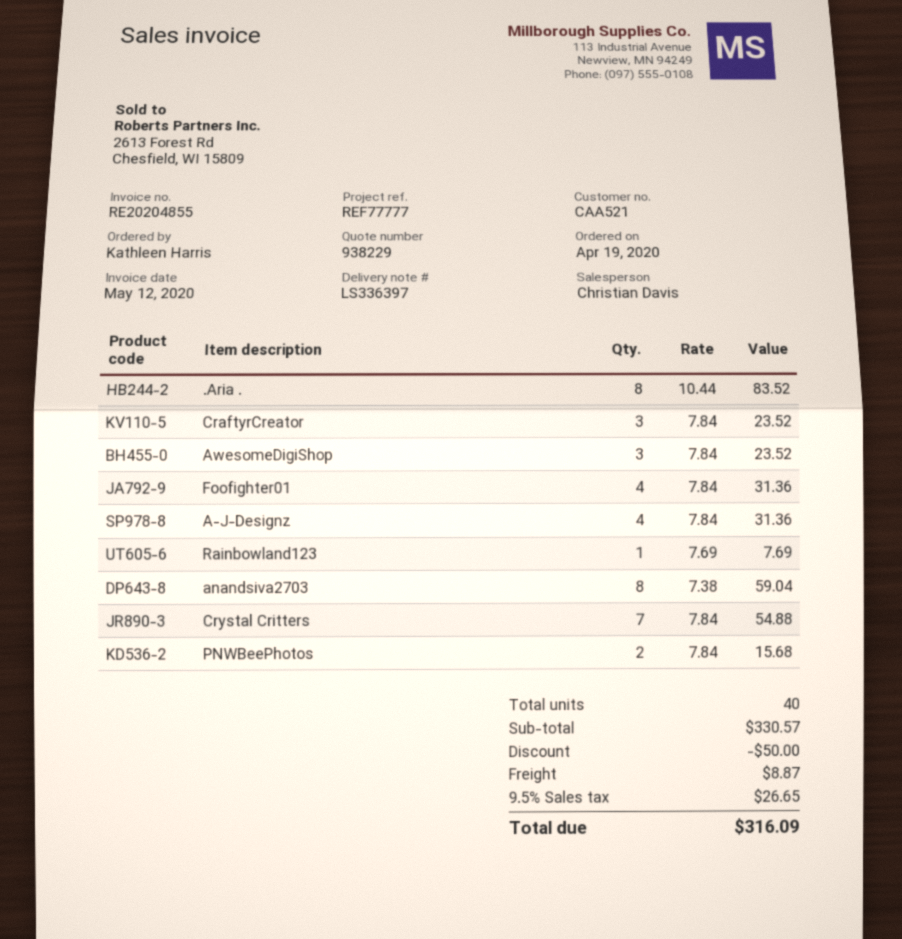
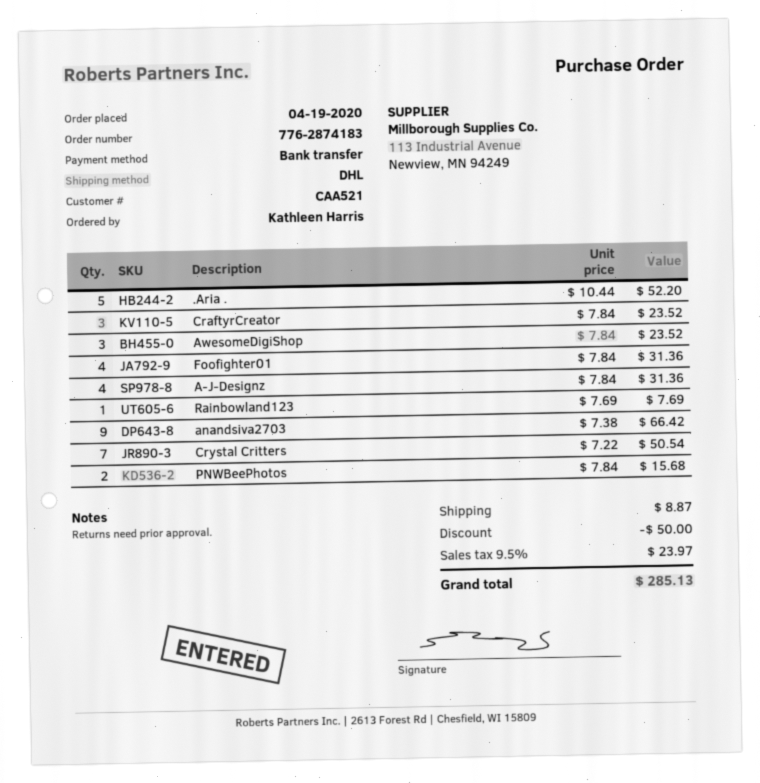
.Aria .: 8 x 10.44 = 83.52 -> 5 x 10.44 = 52.20
anandsiva2703: 8 x 7.38 = 59.04 -> 9 x 7.38 = 66.42
Crystal Critters: 7 x 7.84 = 54.88 -> 7 x 7.22 = 50.54
tax: 9.5% = 26.65 -> 9.5% = 23.97
total: 316.09 -> 285.13

